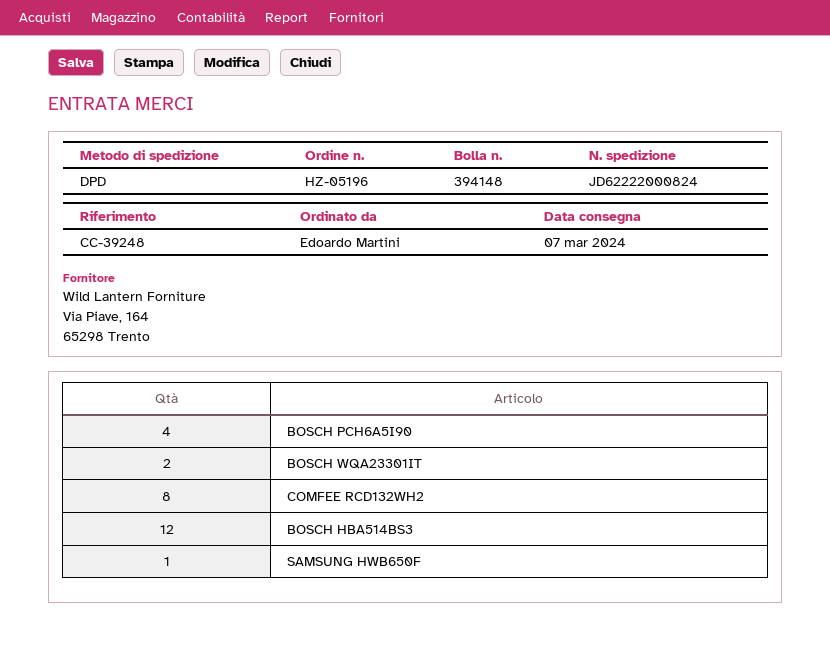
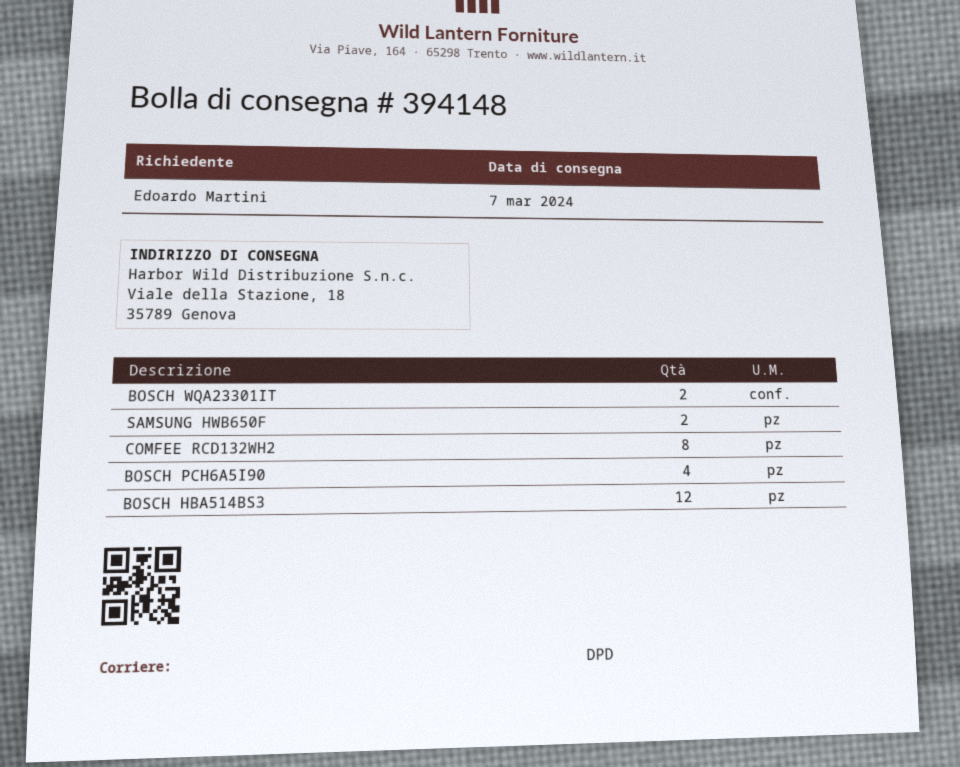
SAMSUNG HWB650F: 1 -> 2

